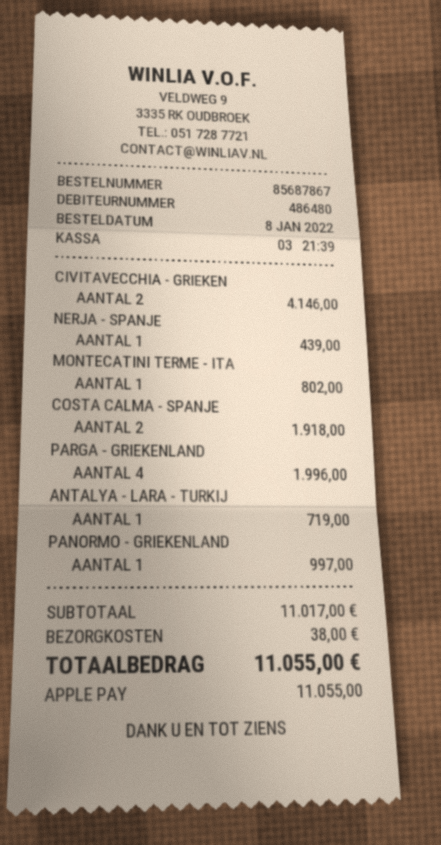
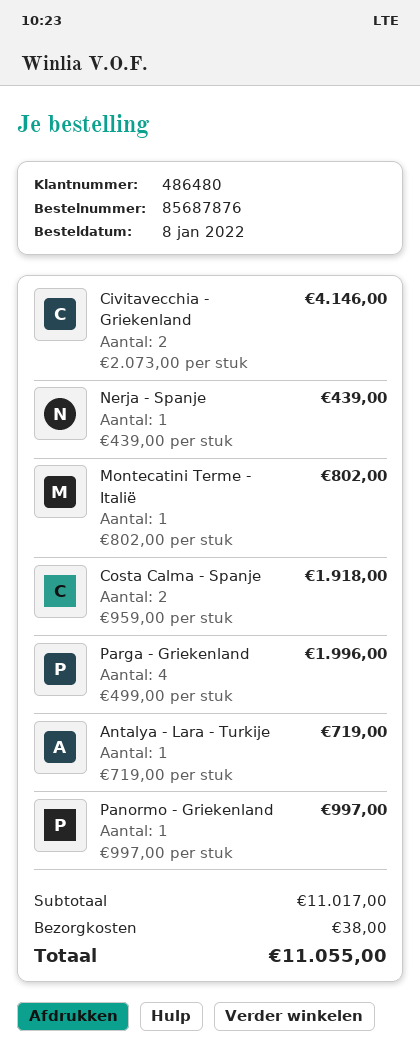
order number: 85687867 -> 85687876

